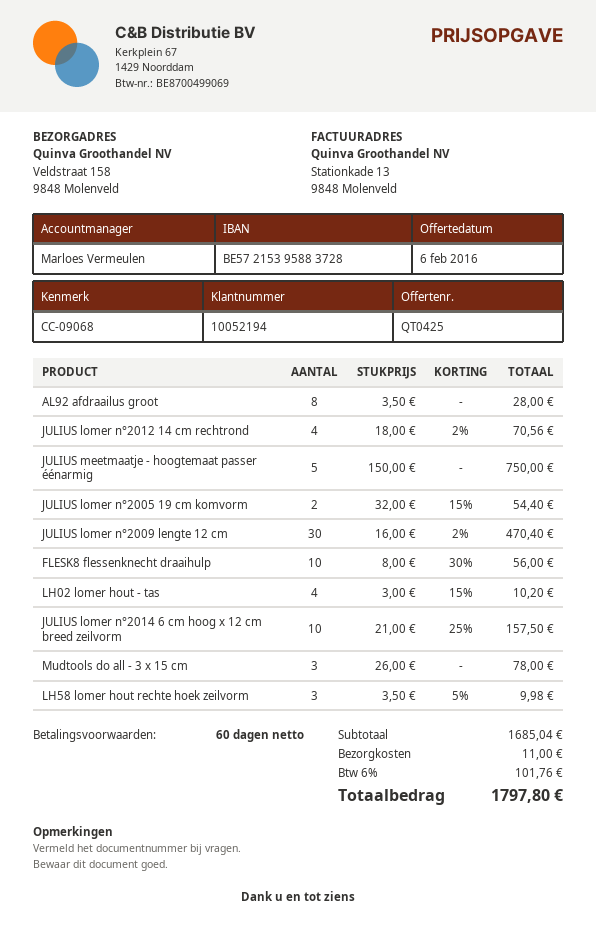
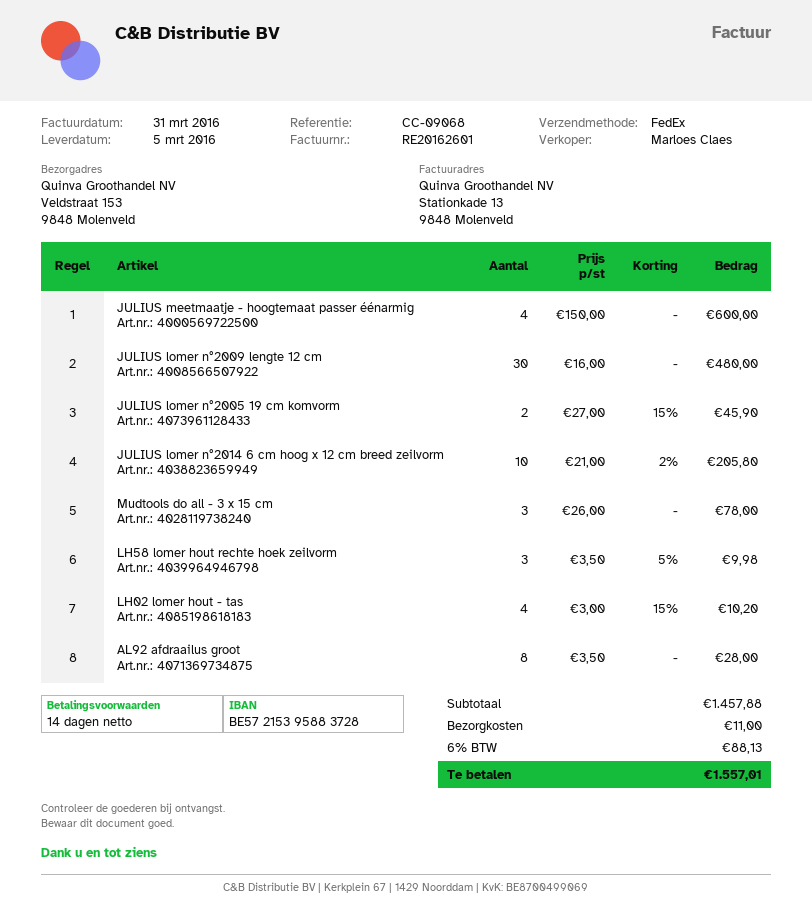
payment terms: 60 days -> 14 days
sales rep: Marloes Vermeulen -> Marloes Claes
ship to: Veldstraat 158, 9848 Molenveld -> Veldstraat 153, 9848 Molenveld
JULIUS lomer n°2012 14 cm rechtrond: 4 x 18.00 - 2% = 70.56 -> none
JULIUS meetmaatje - hoogtemaat passer éénarmig: 5 x 150.00 = 750.00 -> 4 x 150.00 = 600.00
JULIUS lomer n°2005 19 cm komvorm: 2 x 32.00 - 15% = 54.40 -> 2 x 27.00 - 15% = 45.90
JULIUS lomer n°2009 lengte 12 cm: 30 x 16.00 - 2% = 470.40 -> 30 x 16.00 = 480.00
FLESK8 flessenknecht draaihulp: 10 x 8.00 - 30% = 56.00 -> none
JULIUS lomer n°2014 6 cm hoog x 12 cm breed zeilvorm: 10 x 21.00 - 25% = 157.50 -> 10 x 21.00 - 2% = 205.80
subtotal: 1685.04 -> 1457.88
tax: 6% = 101.76 -> 6% = 88.13
total: 1797.80 -> 1557.01

